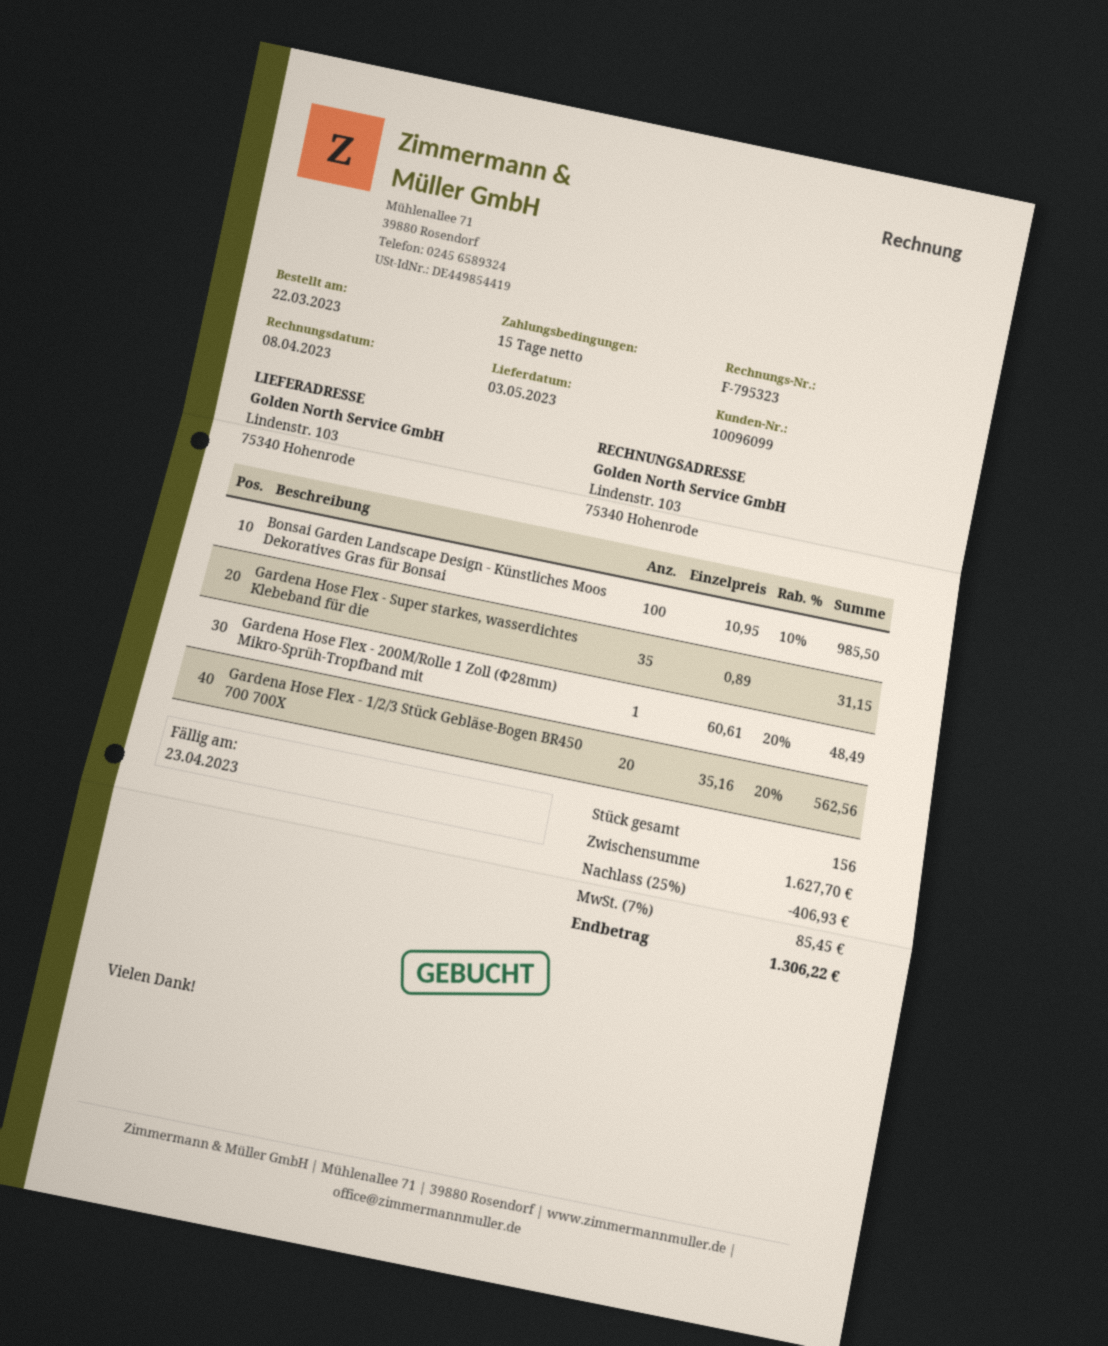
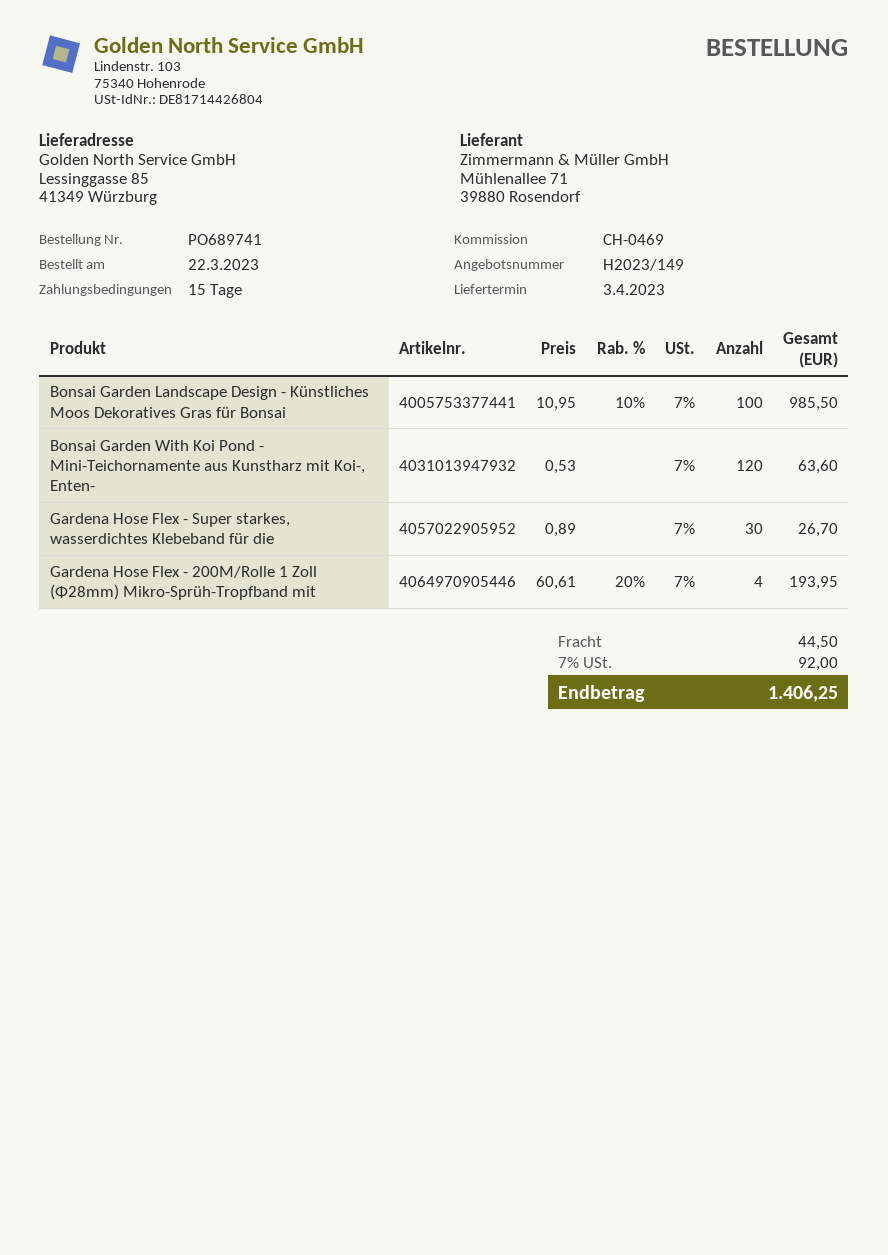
delivery date: 2023-05-03 -> 2023-04-03
ship to: Lindenstr. 103, 75340 Hohenrode -> Lessinggasse 85, 41349 Würzburg
Gardena Hose Flex - Super starkes, wasserdichtes Klebeband für die: 35 x 0.89 = 31.15 -> 30 x 0.89 = 26.70
Gardena Hose Flex - 200M/Rolle 1 Zoll (Φ28mm) Mikro-Sprüh-Tropfband mit: 1 x 60.61 - 20% = 48.49 -> 4 x 60.61 - 20% = 193.95
Gardena Hose Flex - 1/2/3 Stück Gebläse-Bogen BR450 700 700X: 20 x 35.16 - 20% = 562.56 -> none
Bonsai Garden With Koi Pond - Mini-Teichornamente aus Kunstharz mit Koi-, Enten-: none -> 120 x 0.53 = 63.60
discount: 25% = 406.93 -> none
shipping: none -> 44.50
tax: 7% = 85.45 -> 7% = 92.00
total: 1306.22 -> 1406.25

